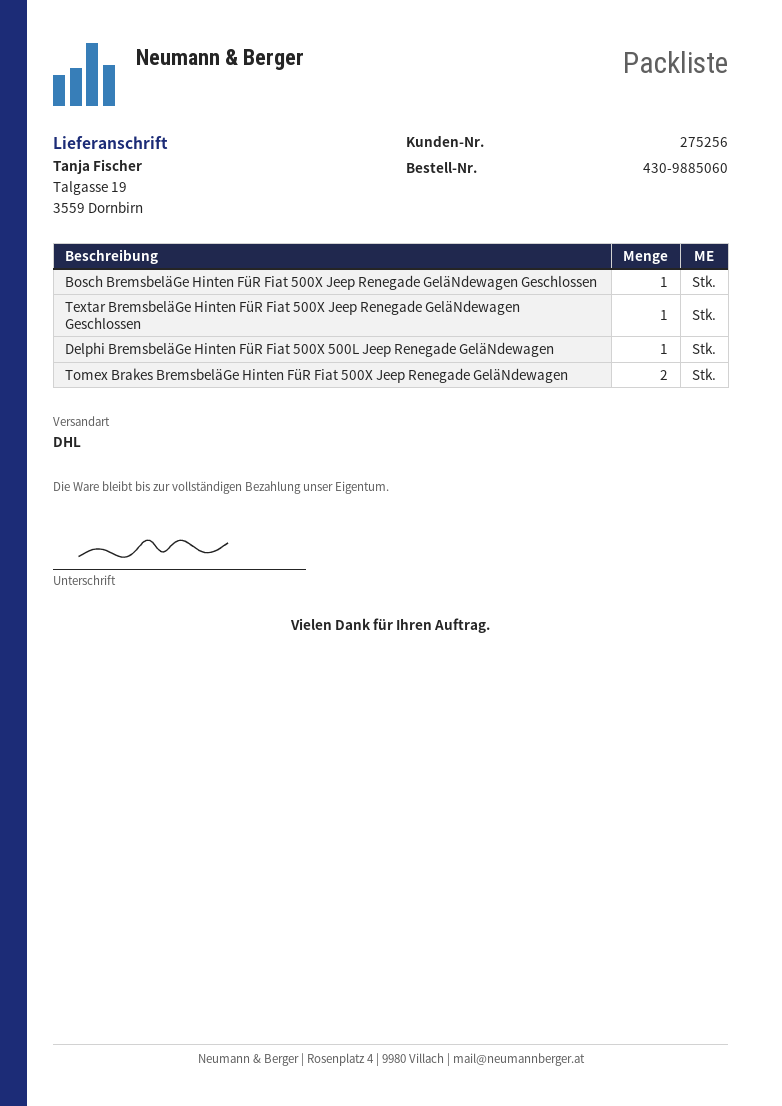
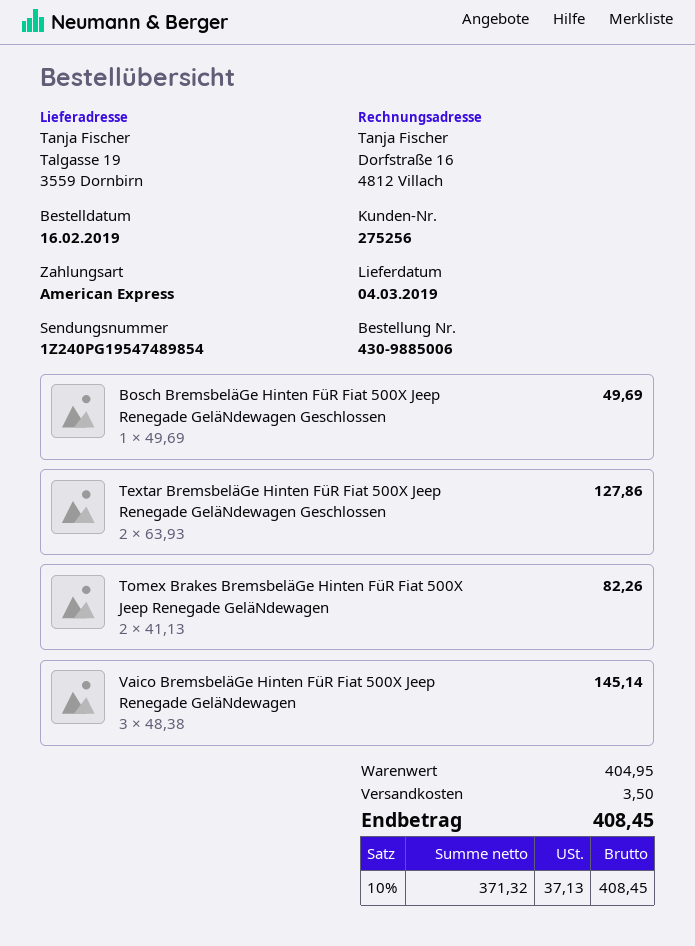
order number: 430-9885060 -> 430-9885006
Textar BremsbeläGe Hinten FüR Fiat 500X Jeep Renegade GeläNdewagen Geschlossen: 1 -> 2
Delphi BremsbeläGe Hinten FüR Fiat 500X 500L Jeep Renegade GeläNdewagen: 1 -> none
Vaico BremsbeläGe Hinten FüR Fiat 500X Jeep Renegade GeläNdewagen: none -> 3

